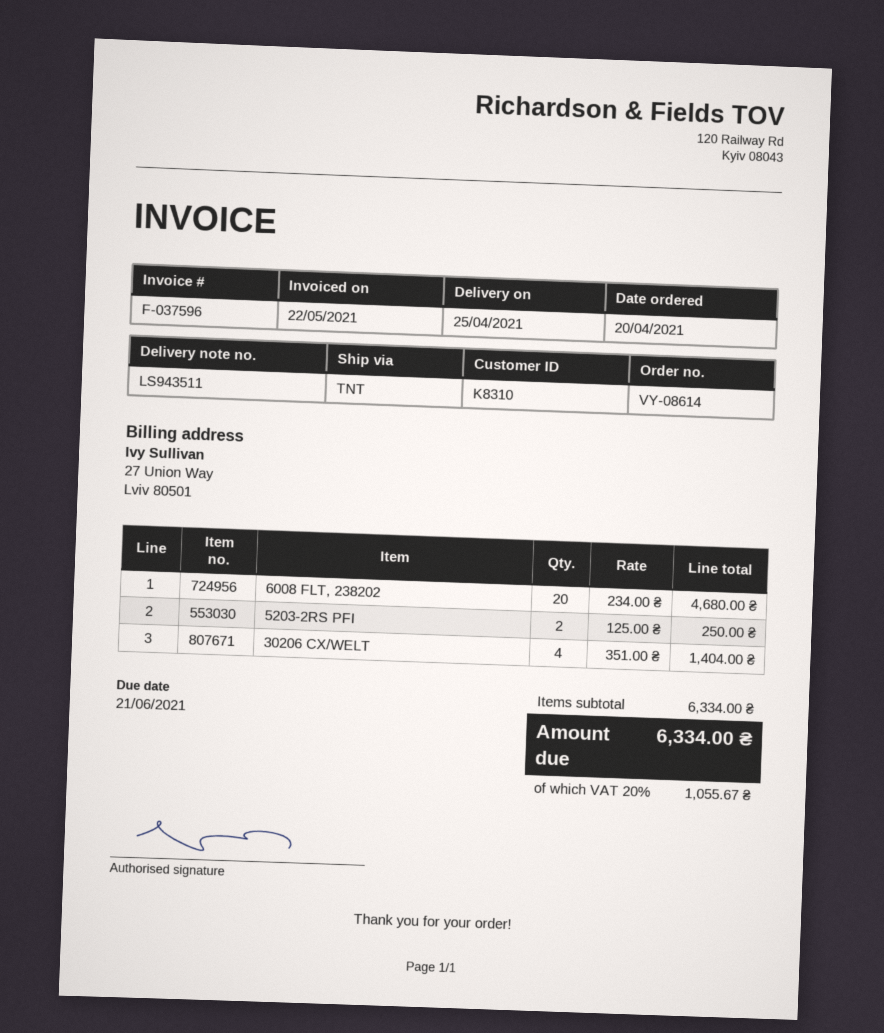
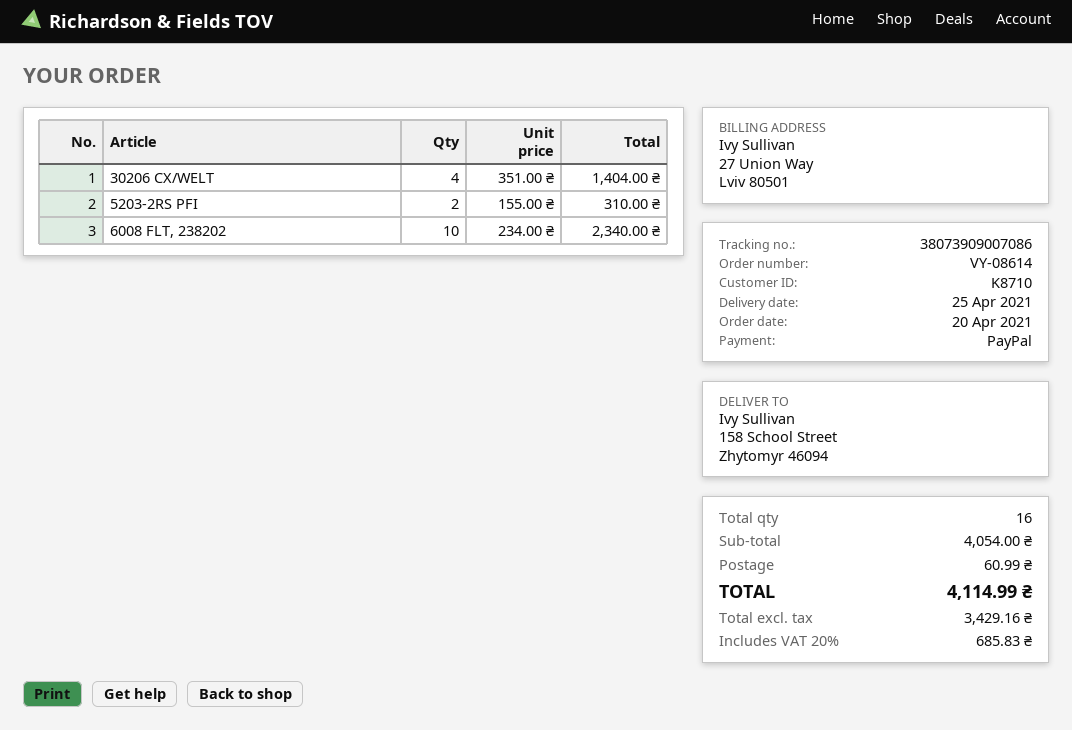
customer number: K8310 -> K8710
6008 FLT, 238202: 20 x 234.00 = 4680.00 -> 10 x 234.00 = 2340.00
5203-2RS PFI: 2 x 125.00 = 250.00 -> 2 x 155.00 = 310.00
subtotal: 6334.00 -> 4054.00
shipping: none -> 60.99
tax: 20% = 1055.67 -> 20% = 685.83
total: 6334.00 -> 4114.99

